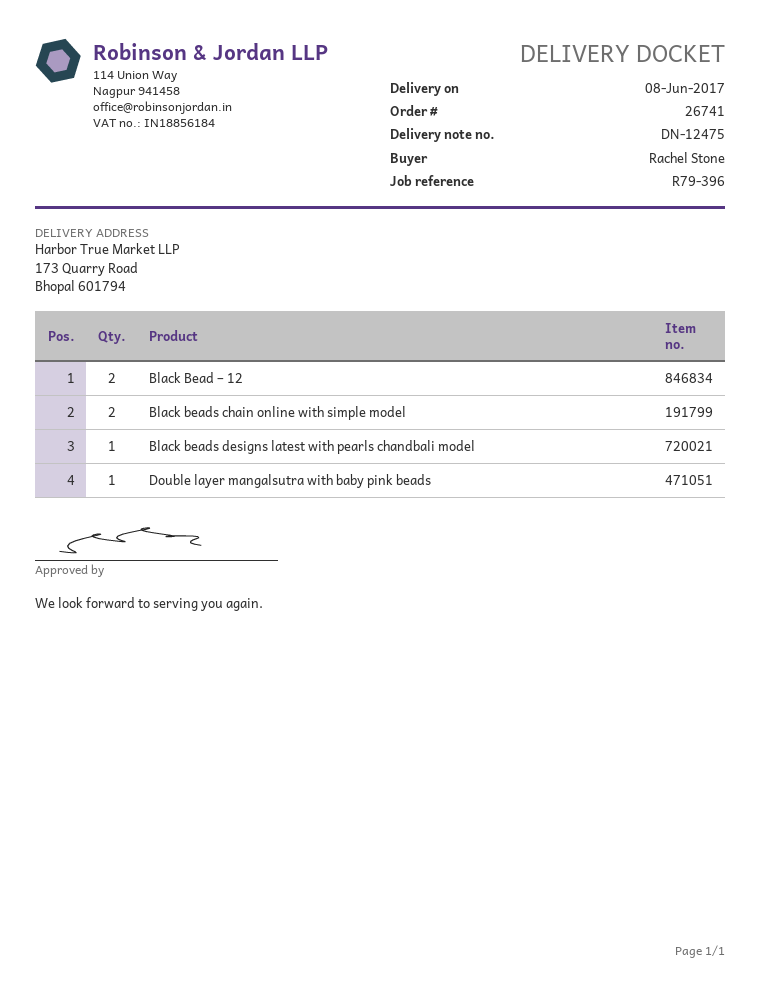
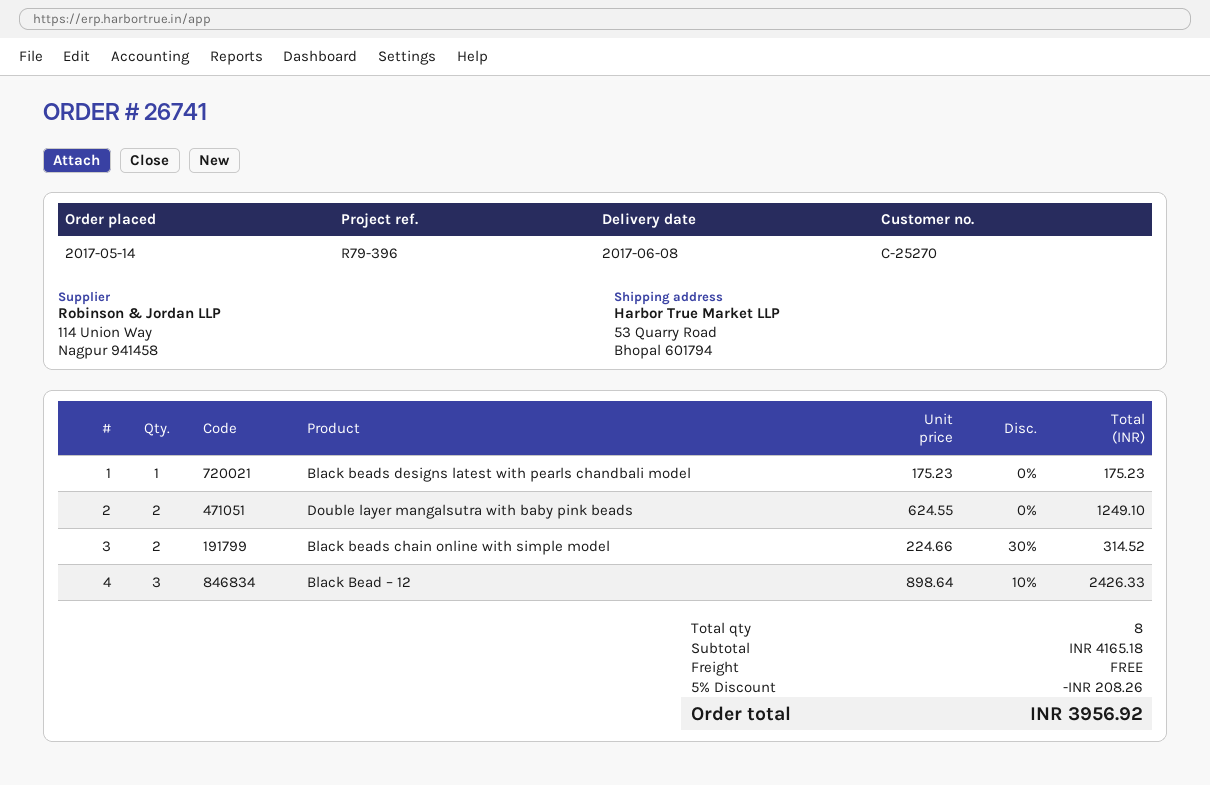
ship to: 173 Quarry Road, Bhopal 601794 -> 53 Quarry Road, Bhopal 601794
Black Bead – 12: 2 -> 3
Double layer mangalsutra with baby pink beads: 1 -> 2

